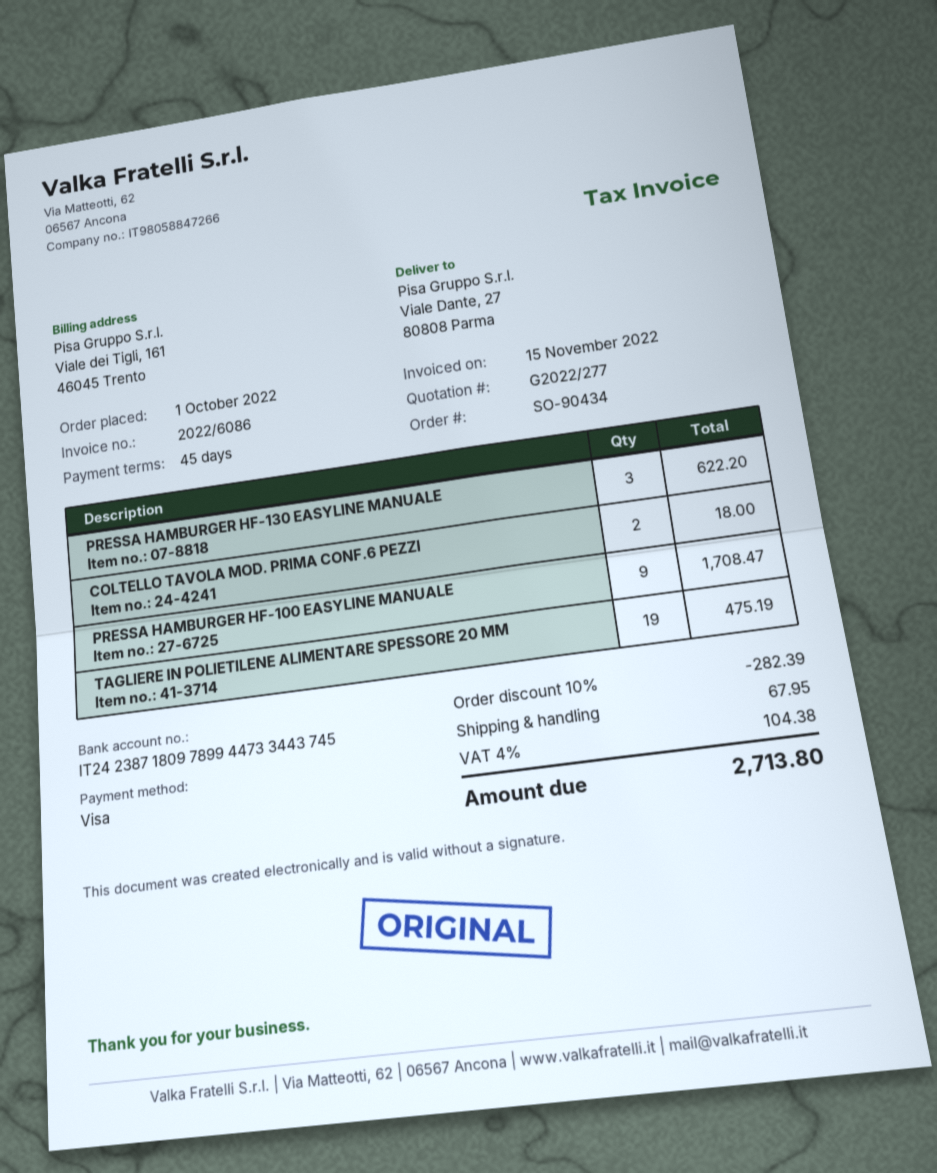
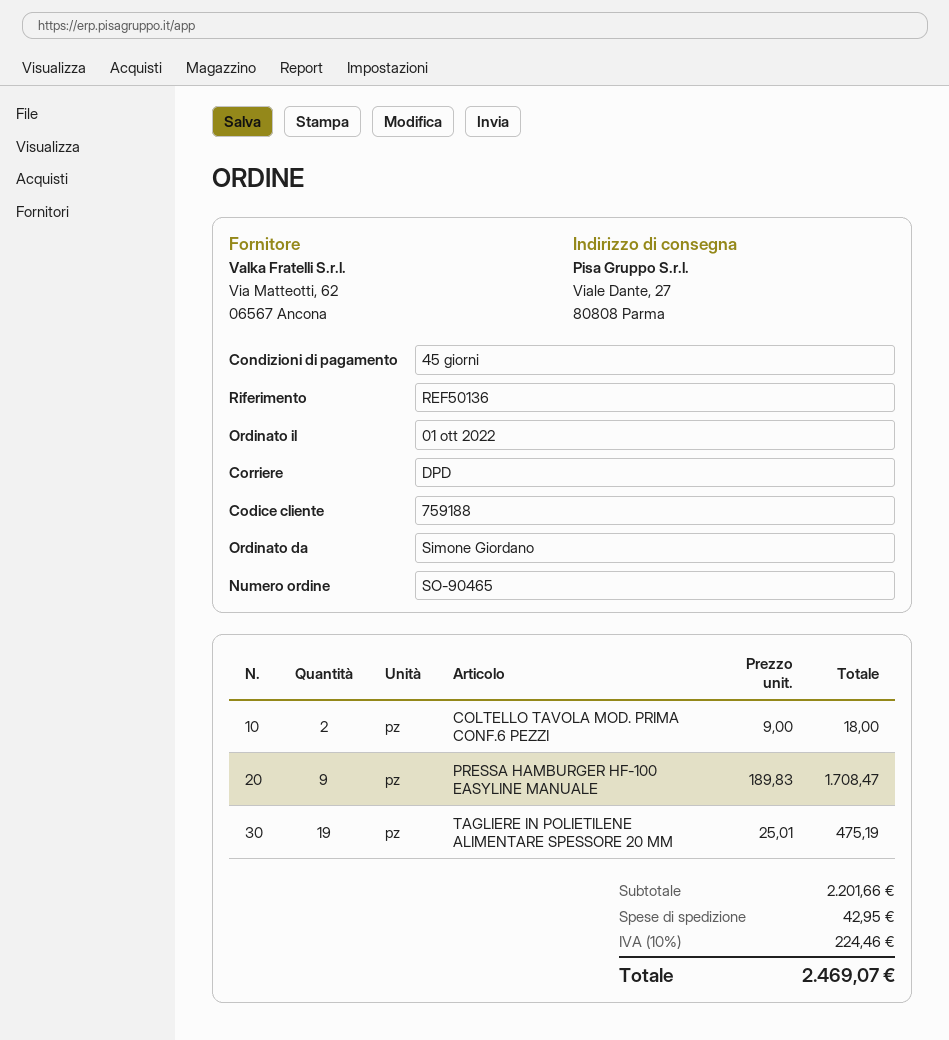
order number: SO-90434 -> SO-90465
PRESSA HAMBURGER HF-130 EASYLINE MANUALE: 3 for 622.20 -> none
discount: 10% = 282.39 -> none
shipping: 67.95 -> 42.95
tax: 4% = 104.38 -> 10% = 224.46
total: 2713.80 -> 2469.07

